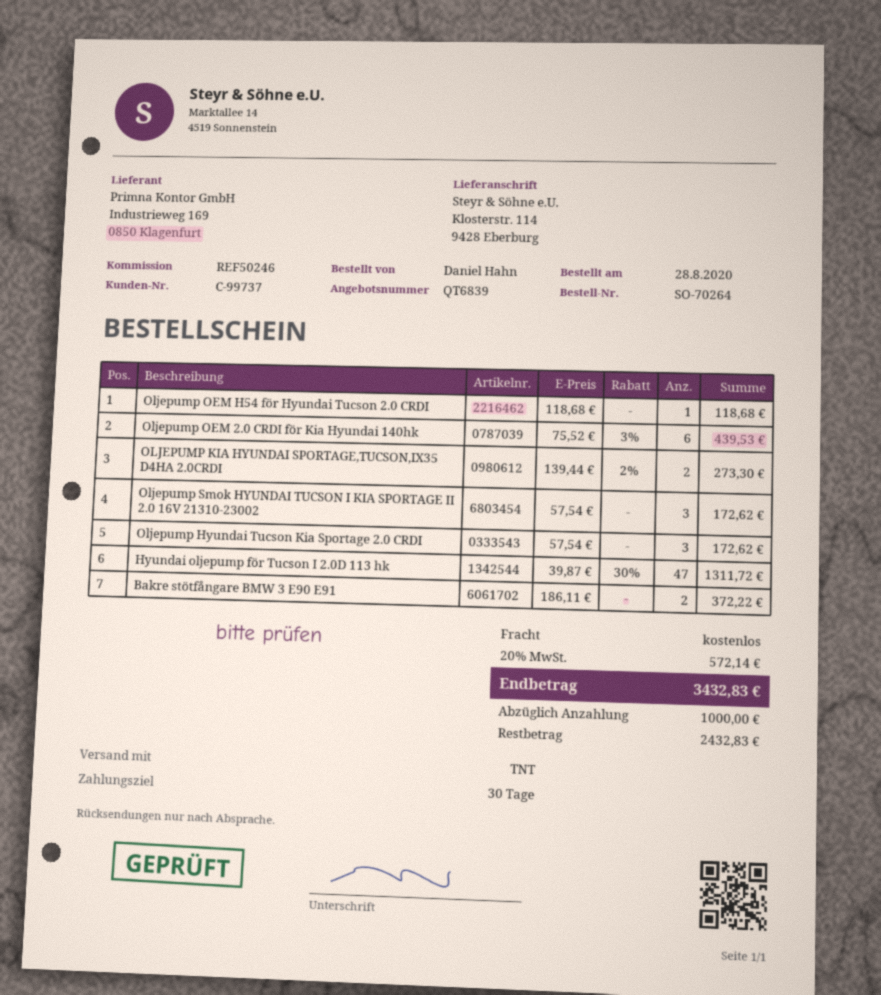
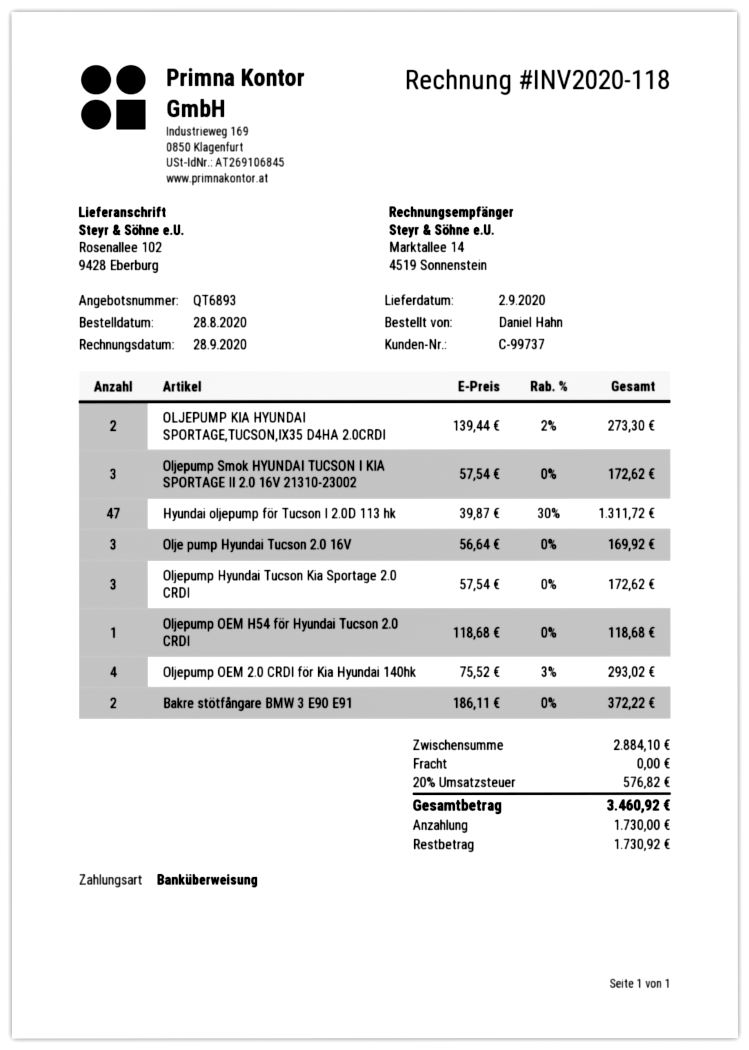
quote number: QT6839 -> QT6893
ship to: Klosterstr. 114, 9428 Eberburg -> Rosenallee 102, 9428 Eberburg
Oljepump OEM 2.0 CRDI för Kia Hyundai 140hk: 6 x 75.52 - 3% = 439.53 -> 4 x 75.52 - 3% = 293.02
Olje pump Hyundai Tucson 2.0 16V: none -> 3 x 56.64 = 169.92
tax: 20% = 572.14 -> 20% = 576.82
total: 3432.83 -> 3460.92
deposit: 1000.00 -> 1730.00
balance: 2432.83 -> 1730.92

